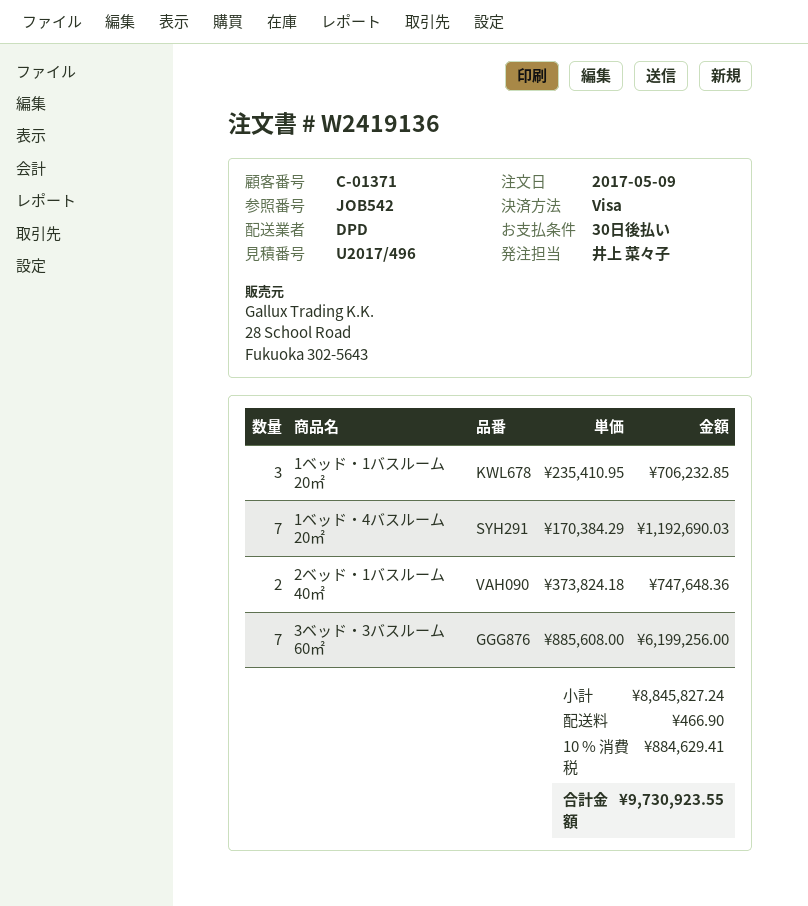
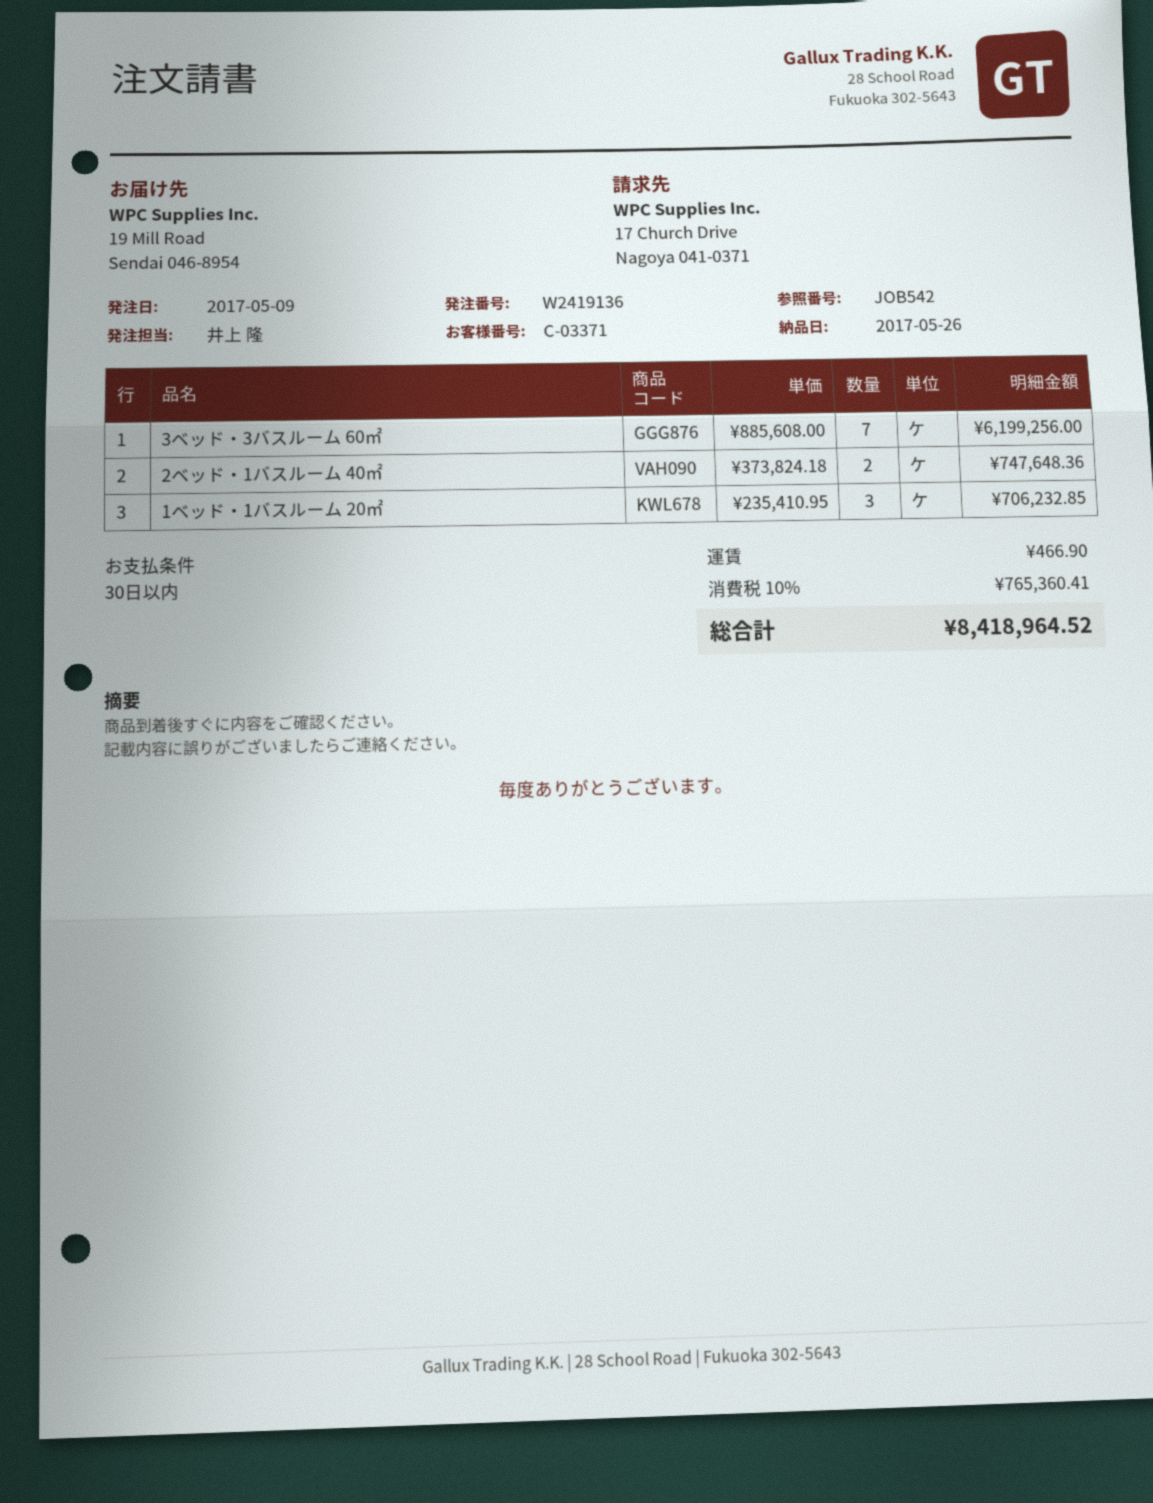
customer number: C-01371 -> C-03371
ordered by: 井上 菜々子 -> 井上 隆
1ベッド・4バスルーム 20㎡: 7 x 170384.29 = 1192690.03 -> none
tax: 10% = 884629.41 -> 10% = 765360.41
total: 9730923.55 -> 8418964.52

